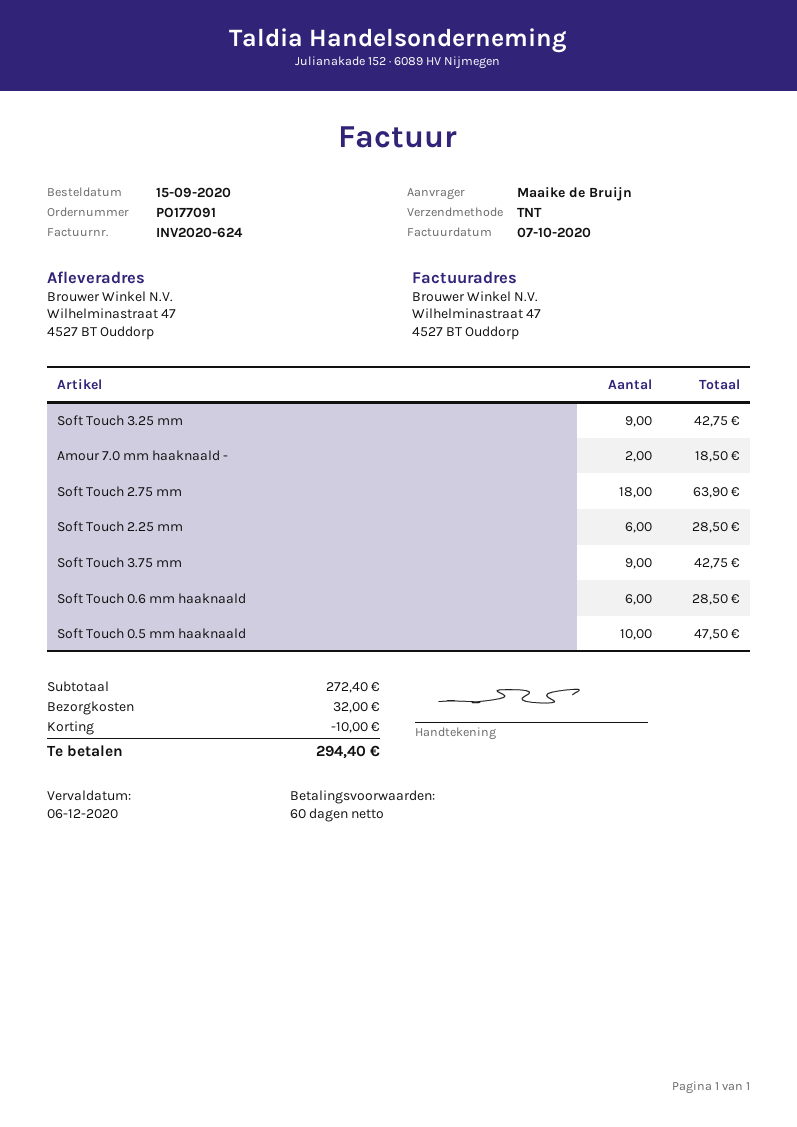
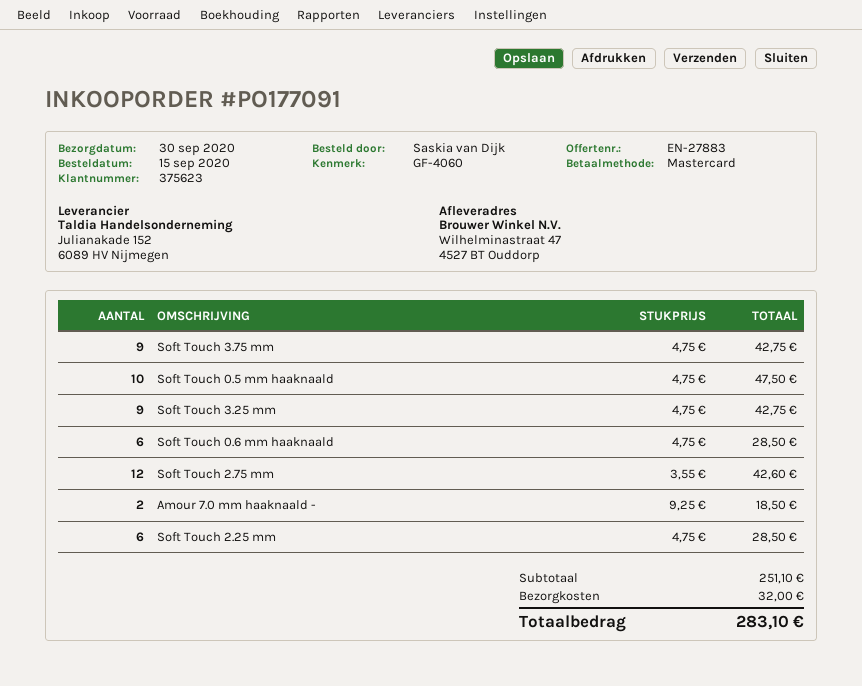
ordered by: Maaike de Bruijn -> Saskia van Dijk
Soft Touch 2.75 mm: 18 for 63.90 -> 12 for 42.60
subtotal: 272.40 -> 251.10
discount: 10.00 -> none
total: 294.40 -> 283.10

